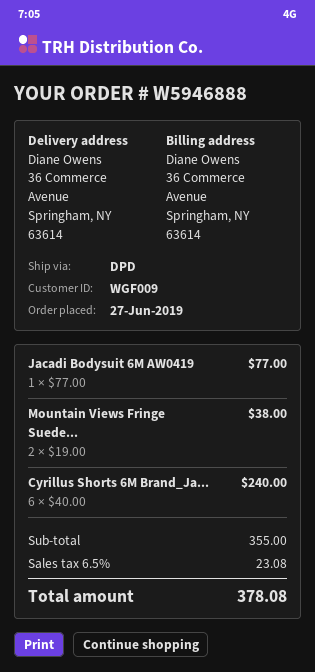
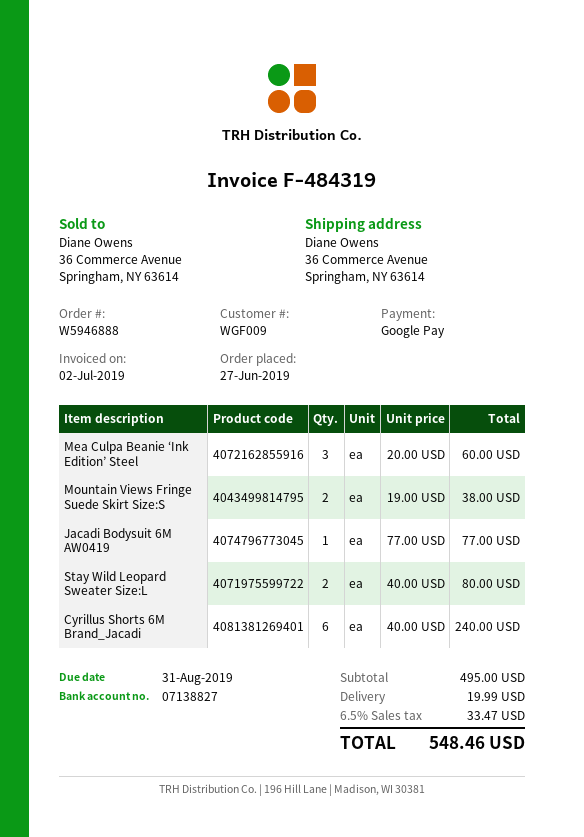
Mea Culpa Beanie ‘Ink Edition’ Steel: none -> 3 x 20.00 = 60.00
Stay Wild Leopard Sweater Size:L: none -> 2 x 40.00 = 80.00
subtotal: 355.00 -> 495.00
shipping: none -> 19.99
tax: 6.5% = 23.08 -> 6.5% = 33.47
total: 378.08 -> 548.46

